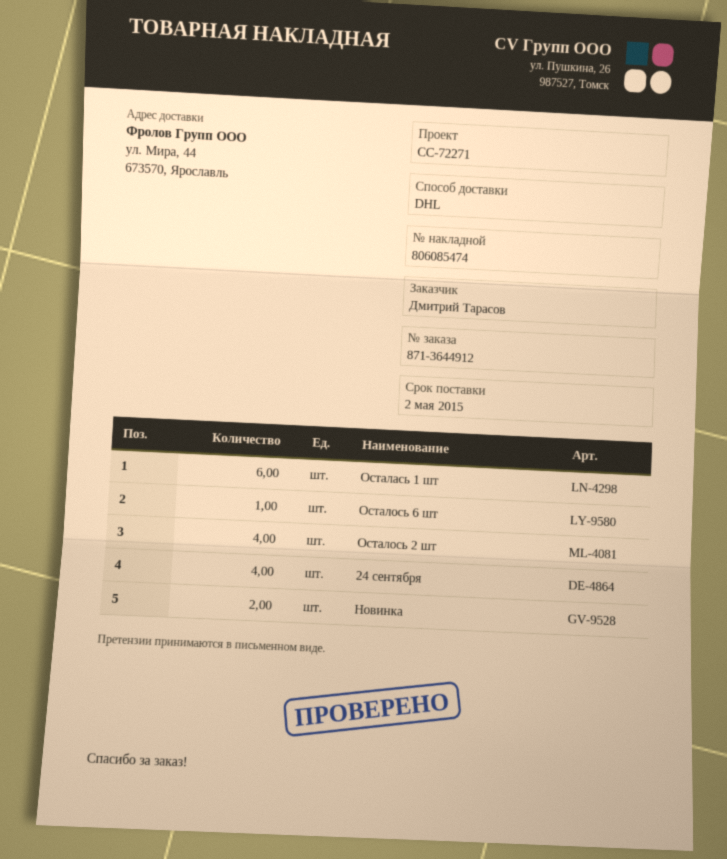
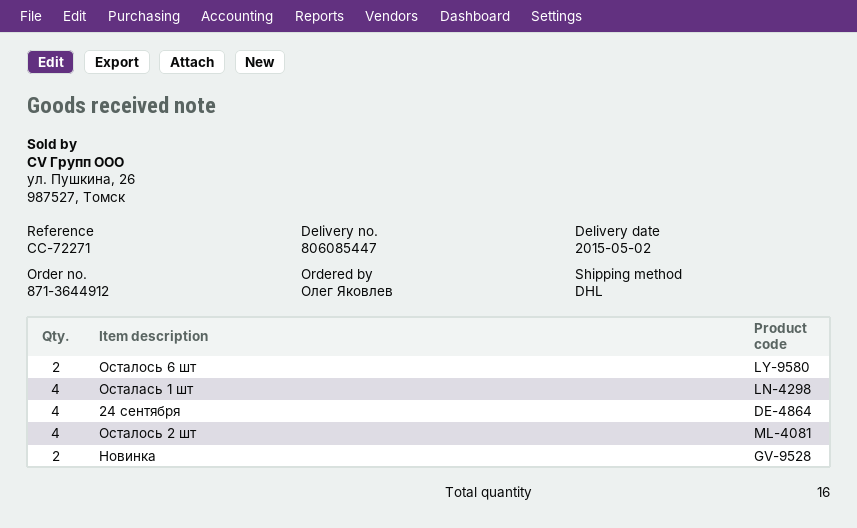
delivery note number: 806085474 -> 806085447
ordered by: Дмитрий Тарасов -> Олег Яковлев
Осталась 1 шт: 6 -> 4
Осталось 6 шт: 1 -> 2

